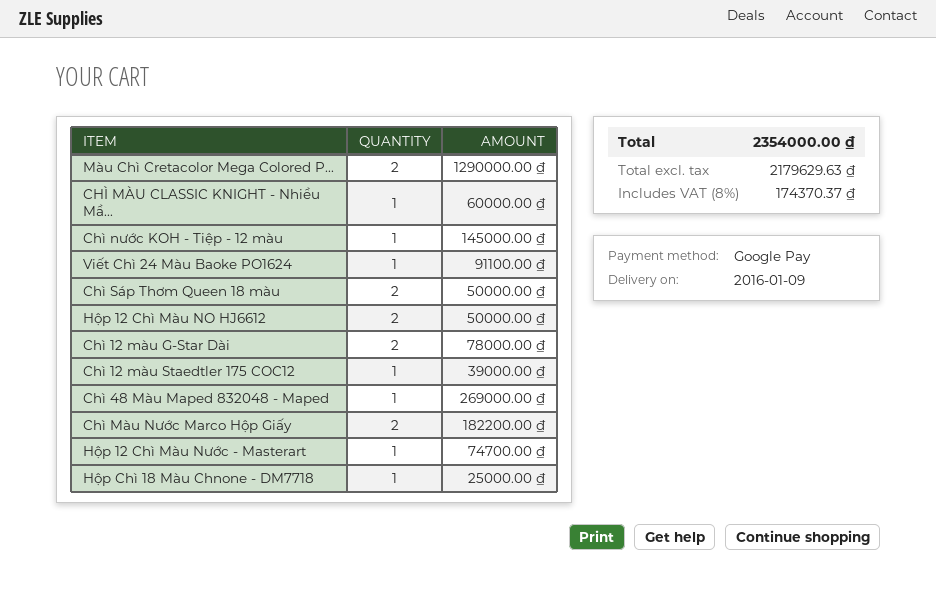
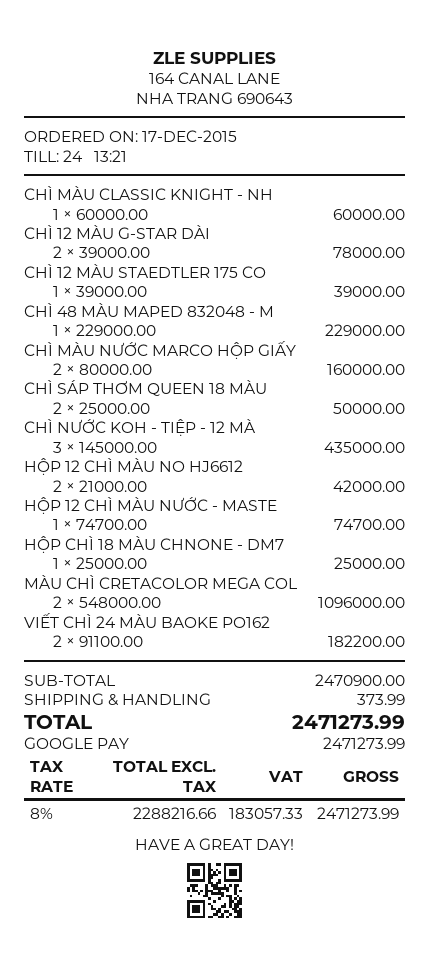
Màu Chì Cretacolor Mega Colored P...: 2 for 1290000.00 -> 2 for 1096000.00
Chì nước KOH - Tiệp - 12 màu: 1 for 145000.00 -> 3 for 435000.00
Viết Chì 24 Màu Baoke PO1624: 1 for 91100.00 -> 2 for 182200.00
Hộp 12 Chì Màu NO HJ6612: 2 for 50000.00 -> 2 for 42000.00
Chì 48 Màu Maped 832048 - Maped: 1 for 269000.00 -> 1 for 229000.00
Chì Màu Nước Marco Hộp Giấy: 2 for 182200.00 -> 2 for 160000.00
shipping: none -> 373.99
net: 2179629.63 -> 2288216.66
tax: 8% = 174370.37 -> 8% = 183057.33
total: 2354000.00 -> 2471273.99

